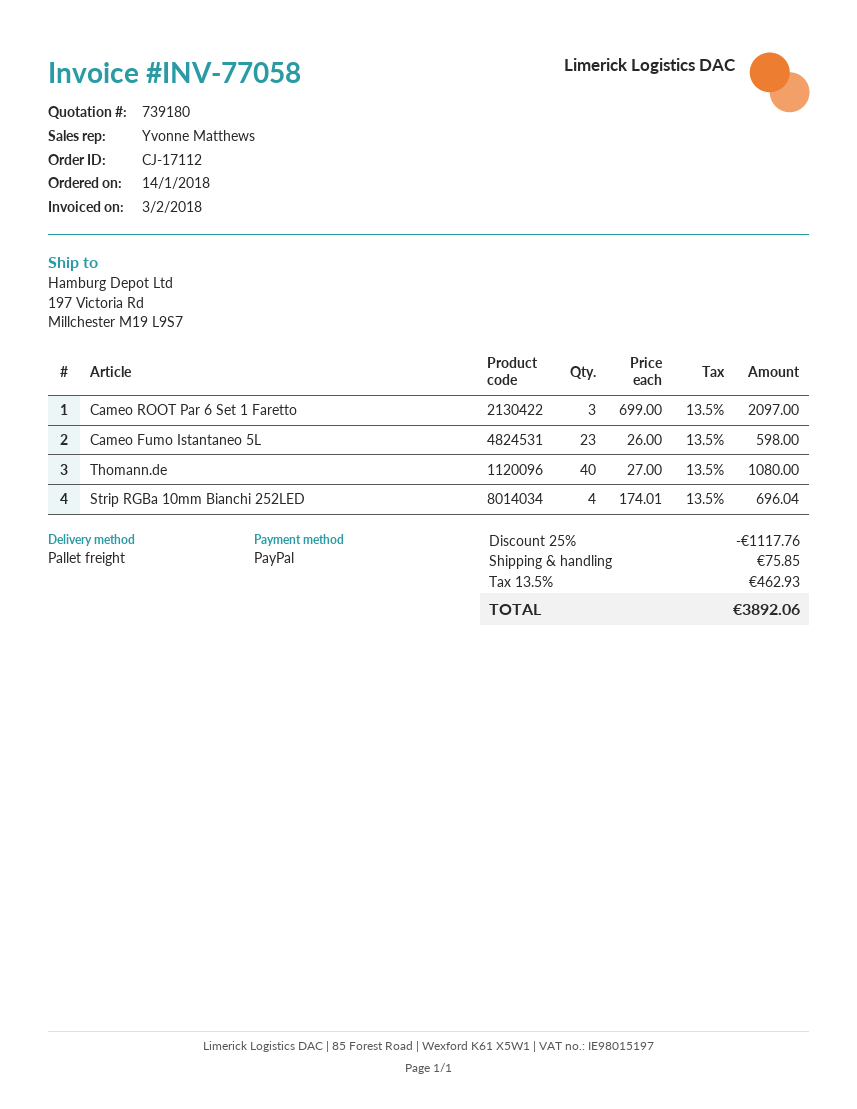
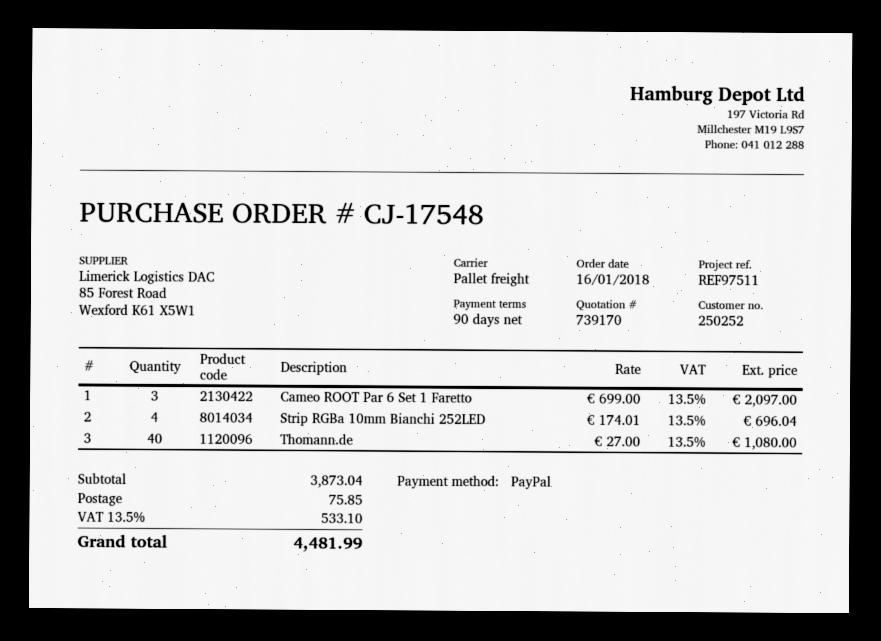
quote number: 739180 -> 739170
order number: CJ-17112 -> CJ-17548
order date: 2018-01-14 -> 2018-01-16
Cameo Fumo Istantaneo 5L: 23 x 26.00 = 598.00 -> none
discount: 25% = 1117.76 -> none
tax: 13.5% = 462.93 -> 13.5% = 533.10
total: 3892.06 -> 4481.99

